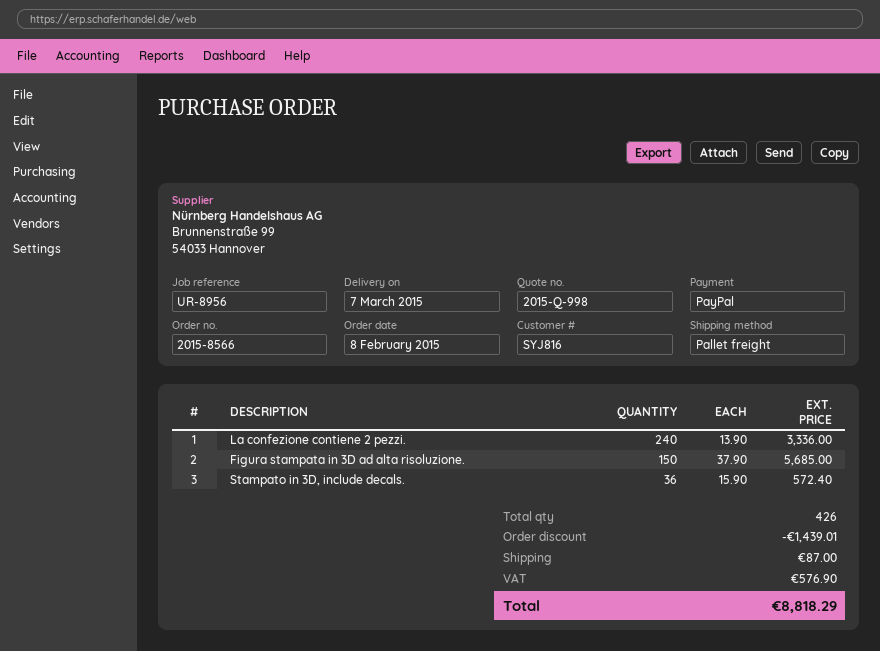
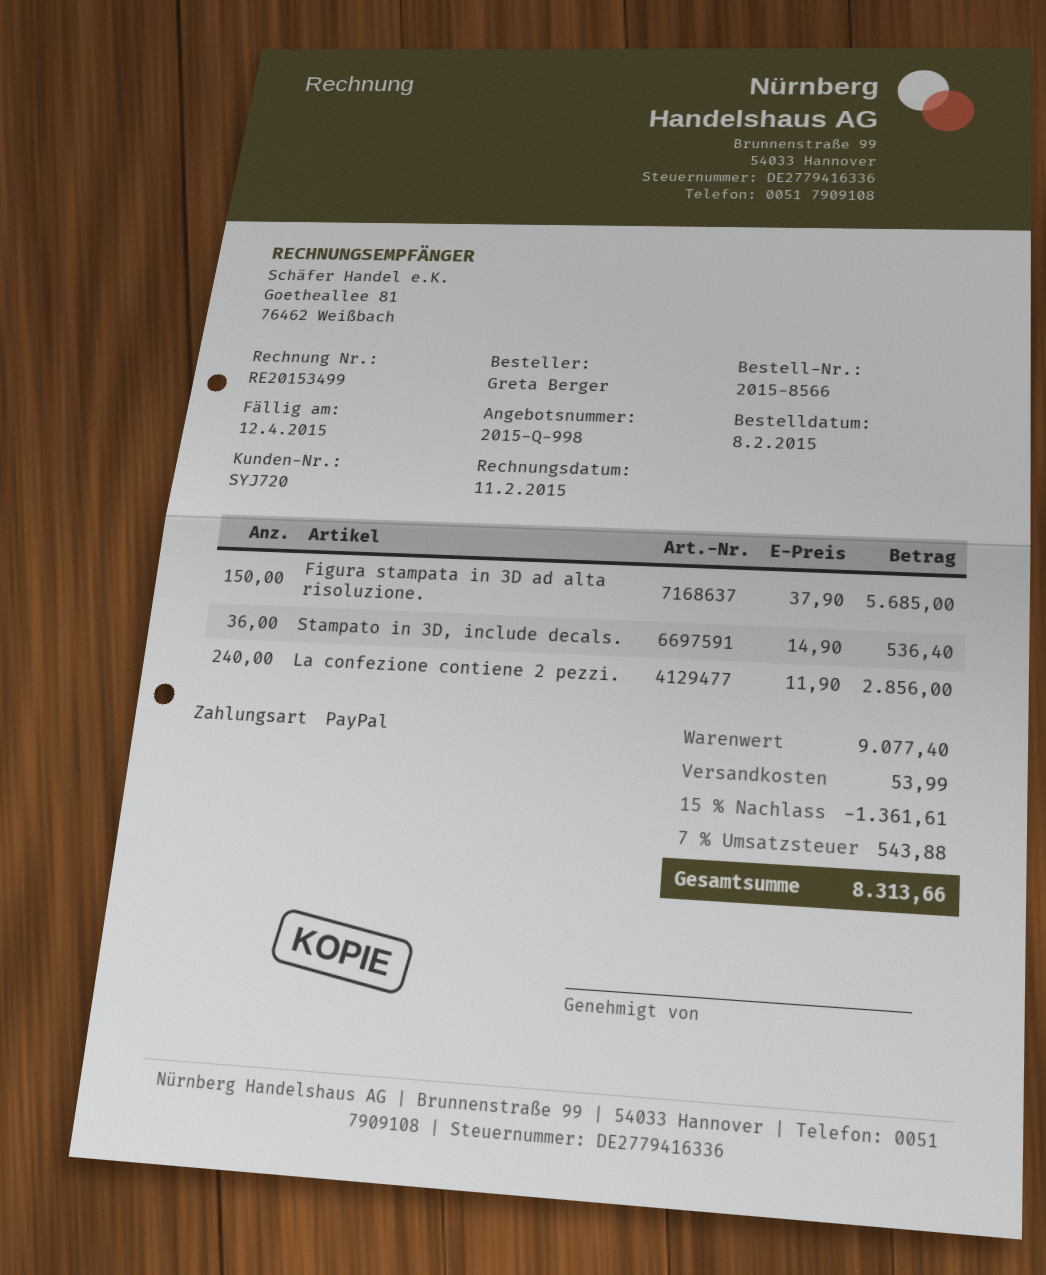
customer number: SYJ816 -> SYJ720
La confezione contiene 2 pezzi.: 240 x 13.90 = 3336.00 -> 240 x 11.90 = 2856.00
Stampato in 3D, include decals.: 36 x 15.90 = 572.40 -> 36 x 14.90 = 536.40
discount: 1439.01 -> 1361.61
shipping: 87.00 -> 53.99
tax: 576.90 -> 543.88
total: 8818.29 -> 8313.66

